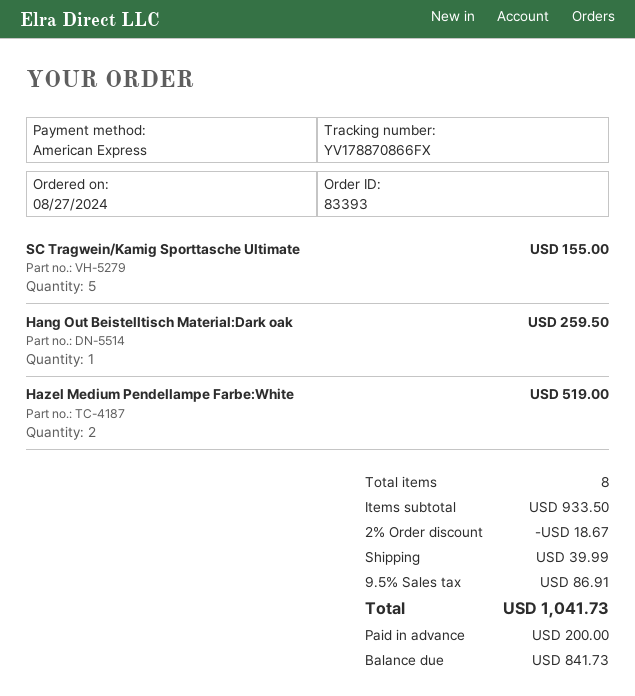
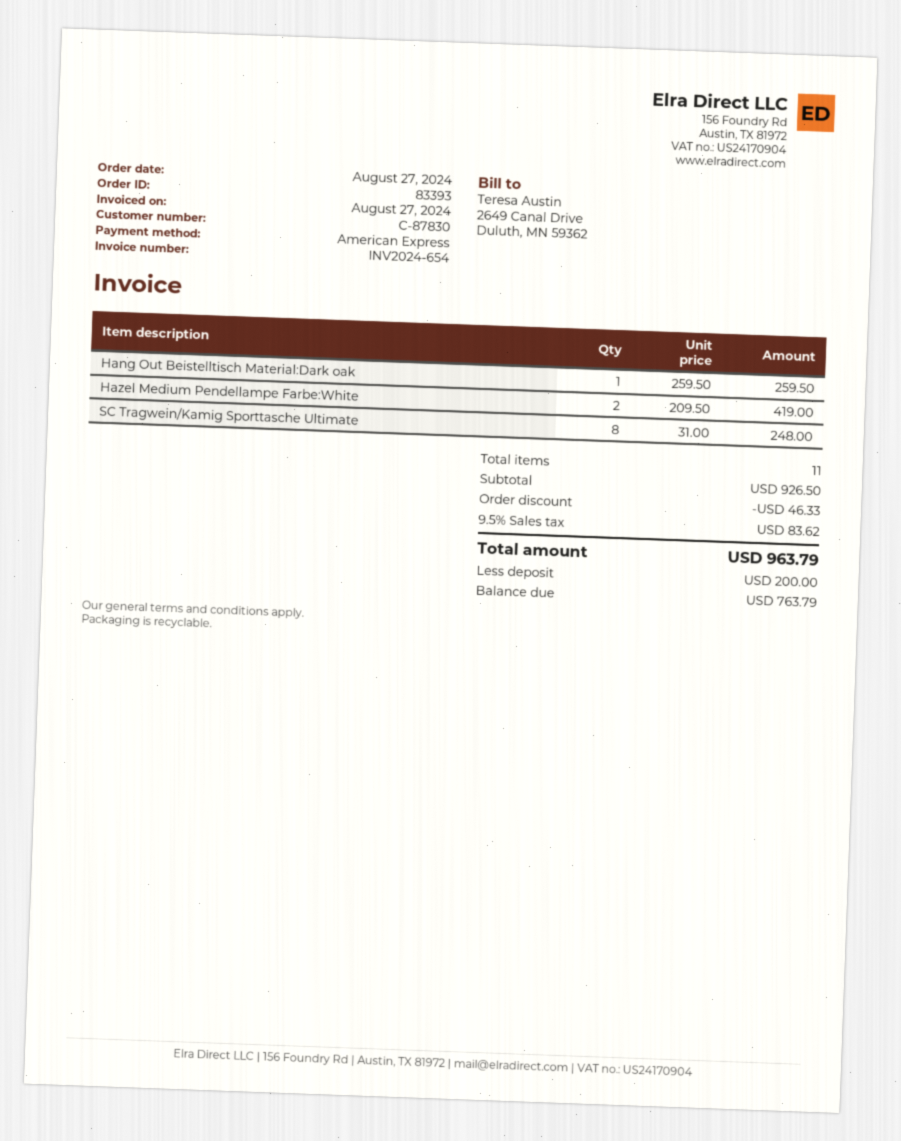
SC Tragwein/Kamig Sporttasche Ultimate: 5 for 155.00 -> 8 for 248.00
Hazel Medium Pendellampe Farbe:White: 2 for 519.00 -> 2 for 419.00
total quantity: 8 -> 11
subtotal: 933.50 -> 926.50
discount: 18.67 -> 46.33
shipping: 39.99 -> none
tax: 9.5% = 86.91 -> 9.5% = 83.62
total: 1041.73 -> 963.79
balance: 841.73 -> 763.79

